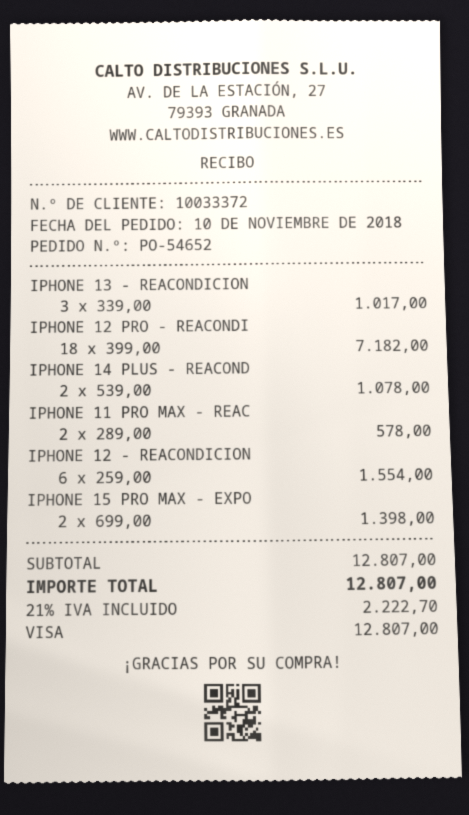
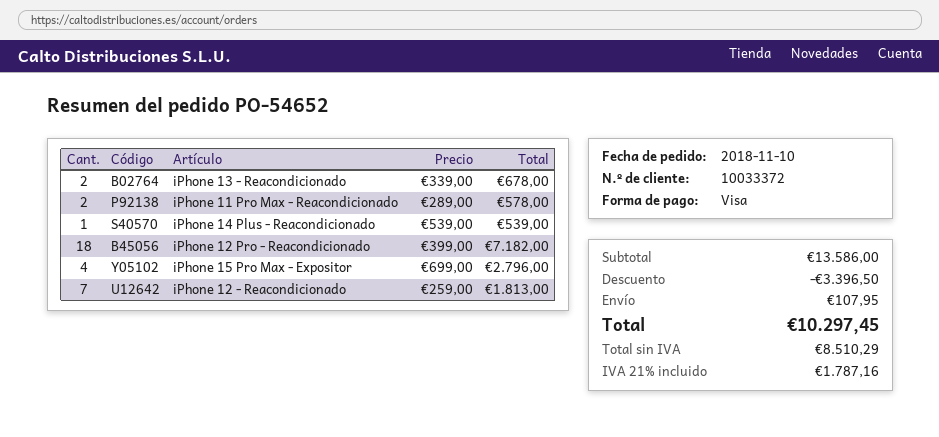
IPHONE 13 - REACONDICION: 3 x 339.00 = 1017.00 -> 2 x 339.00 = 678.00
IPHONE 14 PLUS - REACOND: 2 x 539.00 = 1078.00 -> 1 x 539.00 = 539.00
IPHONE 12 - REACONDICION: 6 x 259.00 = 1554.00 -> 7 x 259.00 = 1813.00
IPHONE 15 PRO MAX - EXPO: 2 x 699.00 = 1398.00 -> 4 x 699.00 = 2796.00
subtotal: 12807.00 -> 13586.00
discount: none -> 3396.50
shipping: none -> 107.95
tax: 21% = 2222.70 -> 21% = 1787.16
total: 12807.00 -> 10297.45

